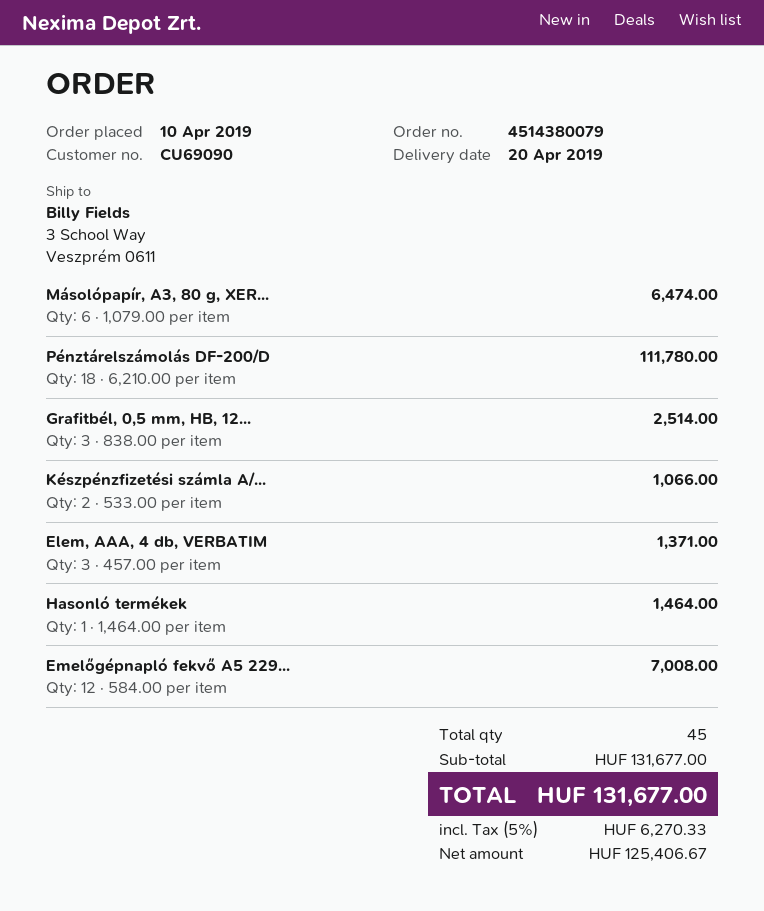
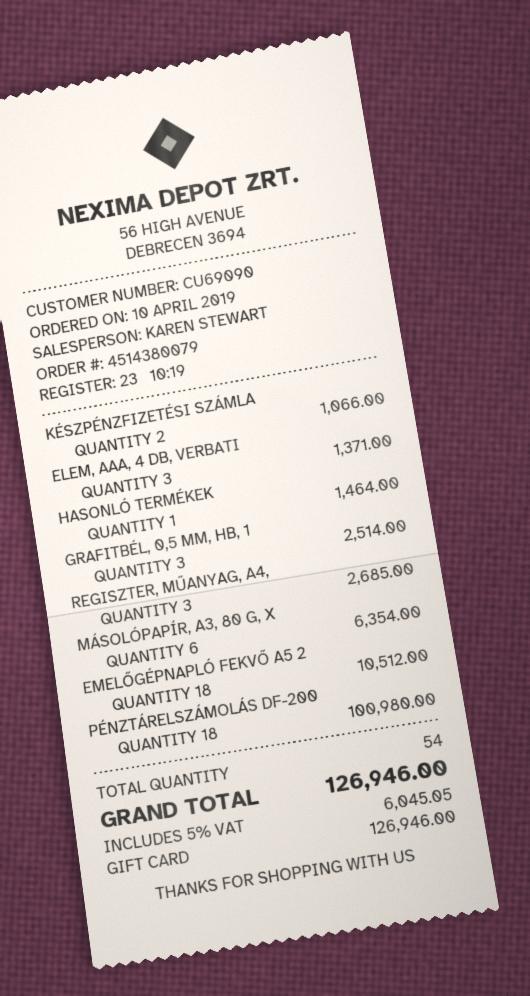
Másolópapír, A3, 80 g, XER...: 6 for 6474.00 -> 6 for 6354.00
Pénztárelszámolás DF-200/D: 18 for 111780.00 -> 18 for 100980.00
Emelőgépnapló fekvő A5 229...: 12 for 7008.00 -> 18 for 10512.00
REGISZTER, MŰANYAG, A4,: none -> 3 for 2685.00
total quantity: 45 -> 54
tax: 5% = 6270.33 -> 5% = 6045.05
total: 131677.00 -> 126946.00

